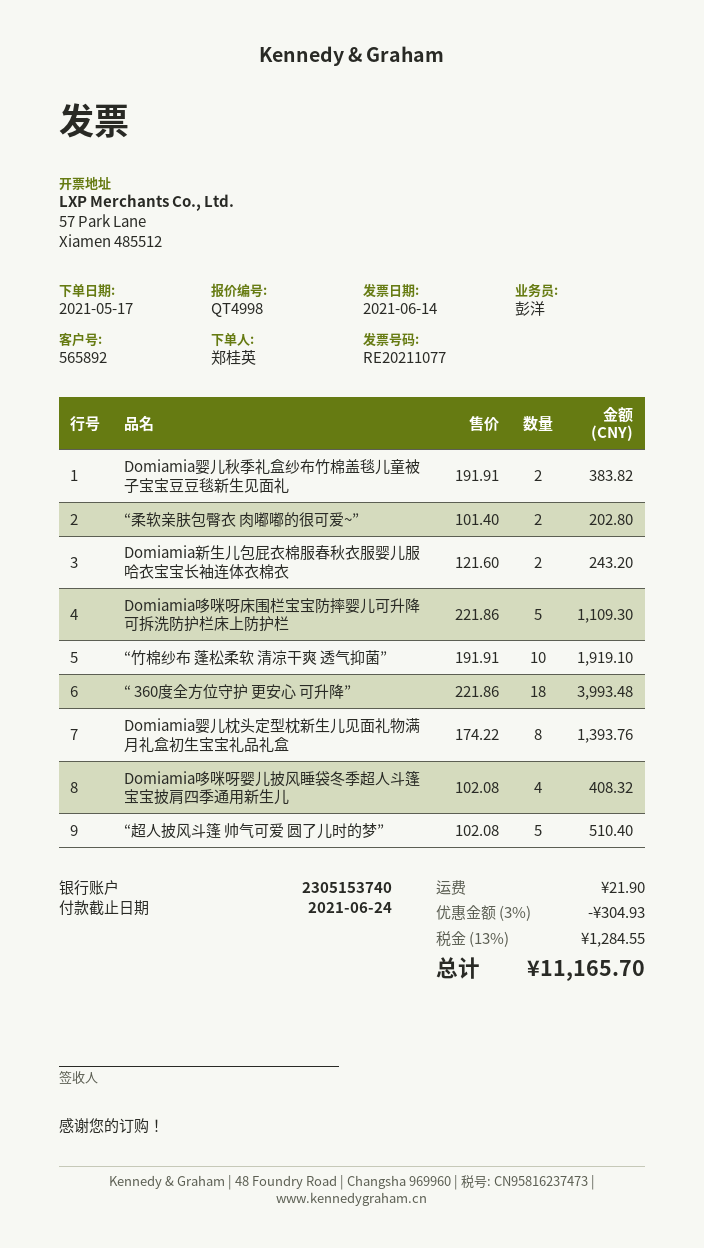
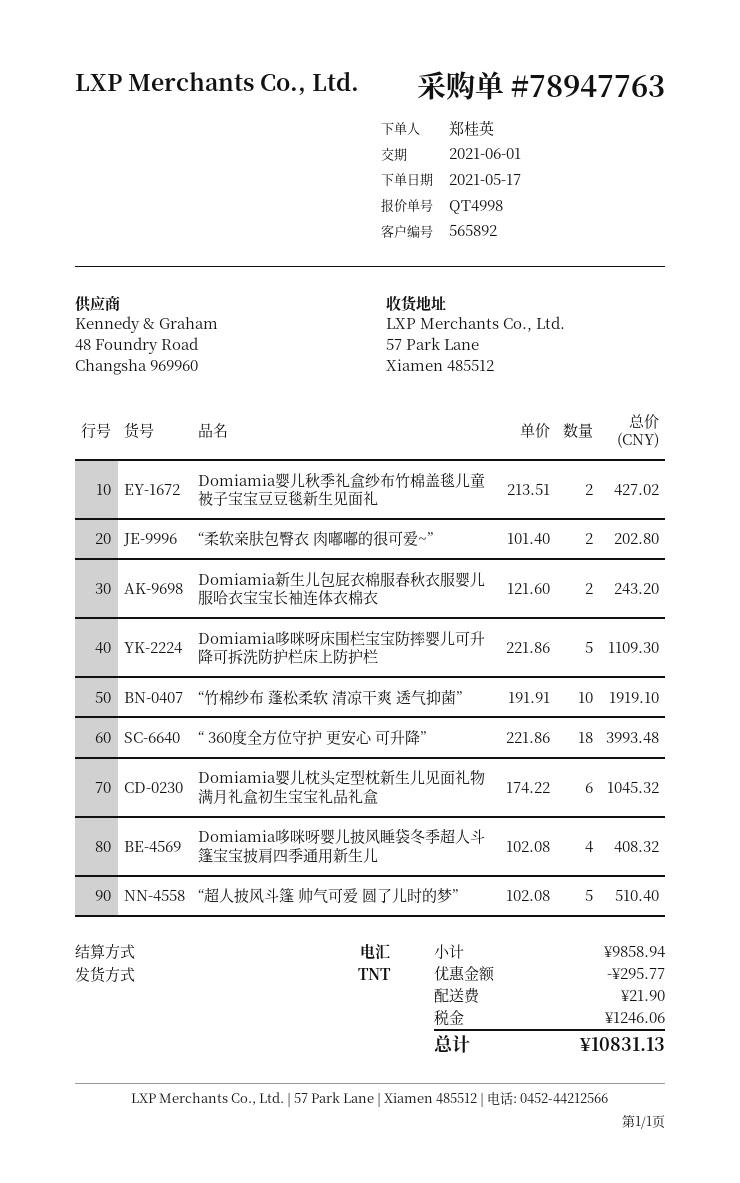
Domiamia婴儿秋季礼盒纱布竹棉盖毯儿童被子宝宝豆豆毯新生见面礼: 2 x 191.91 = 383.82 -> 2 x 213.51 = 427.02
Domiamia婴儿枕头定型枕新生儿见面礼物满月礼盒初生宝宝礼品礼盒: 8 x 174.22 = 1393.76 -> 6 x 174.22 = 1045.32
discount: 304.93 -> 295.77
tax: 1284.55 -> 1246.06
total: 11165.70 -> 10831.13

